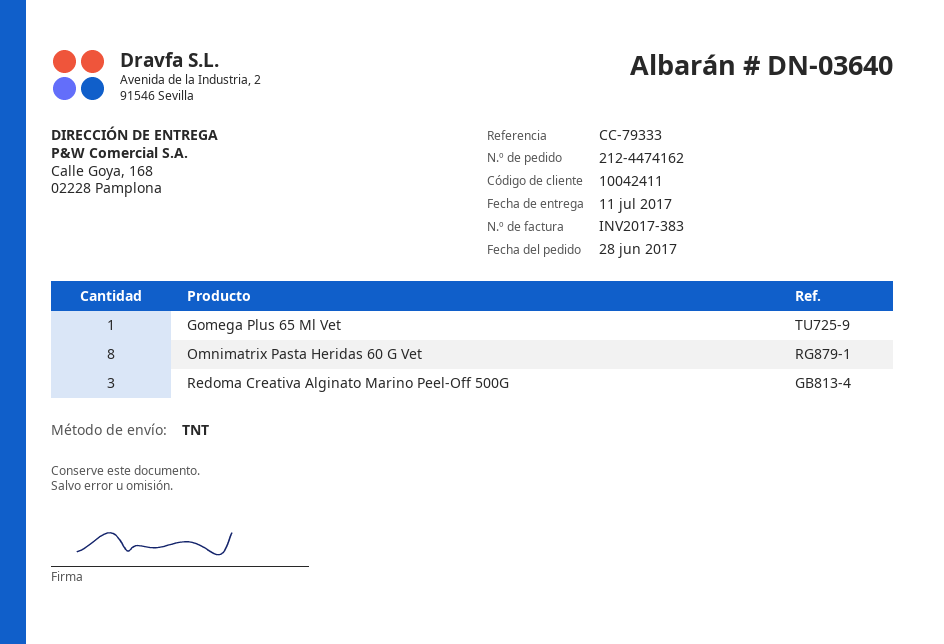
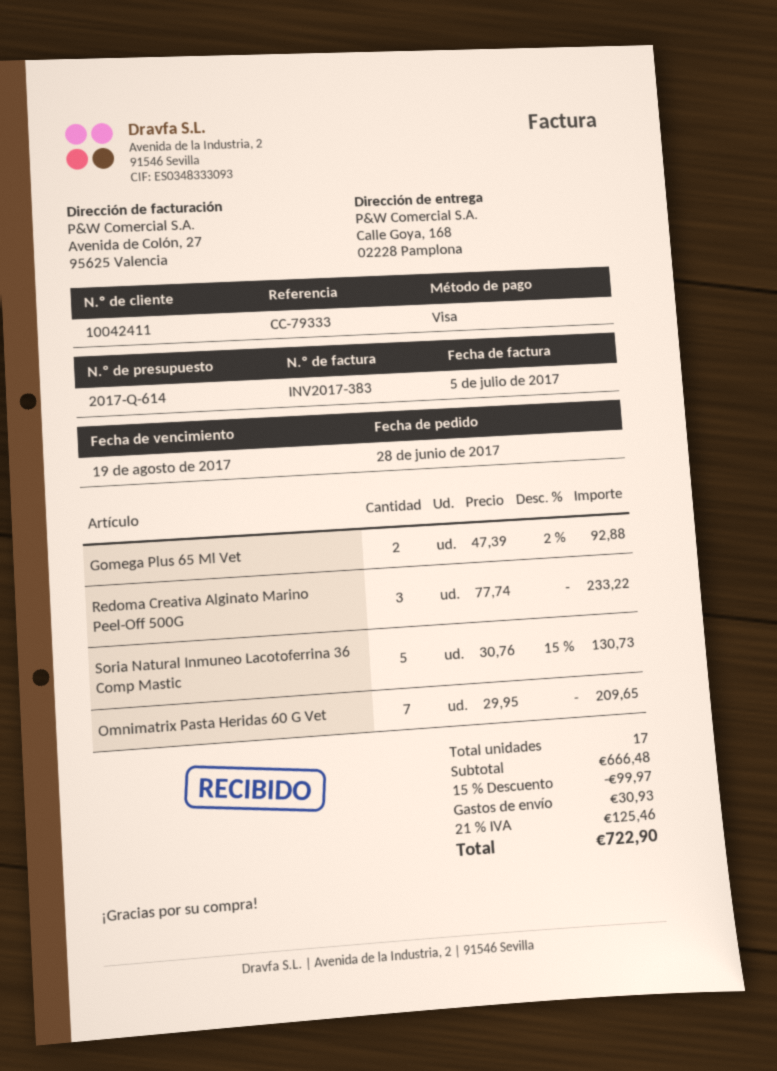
Gomega Plus 65 Ml Vet: 1 -> 2
Omnimatrix Pasta Heridas 60 G Vet: 8 -> 7
Soria Natural Inmuneo Lacotoferrina 36 Comp Mastic: none -> 5

